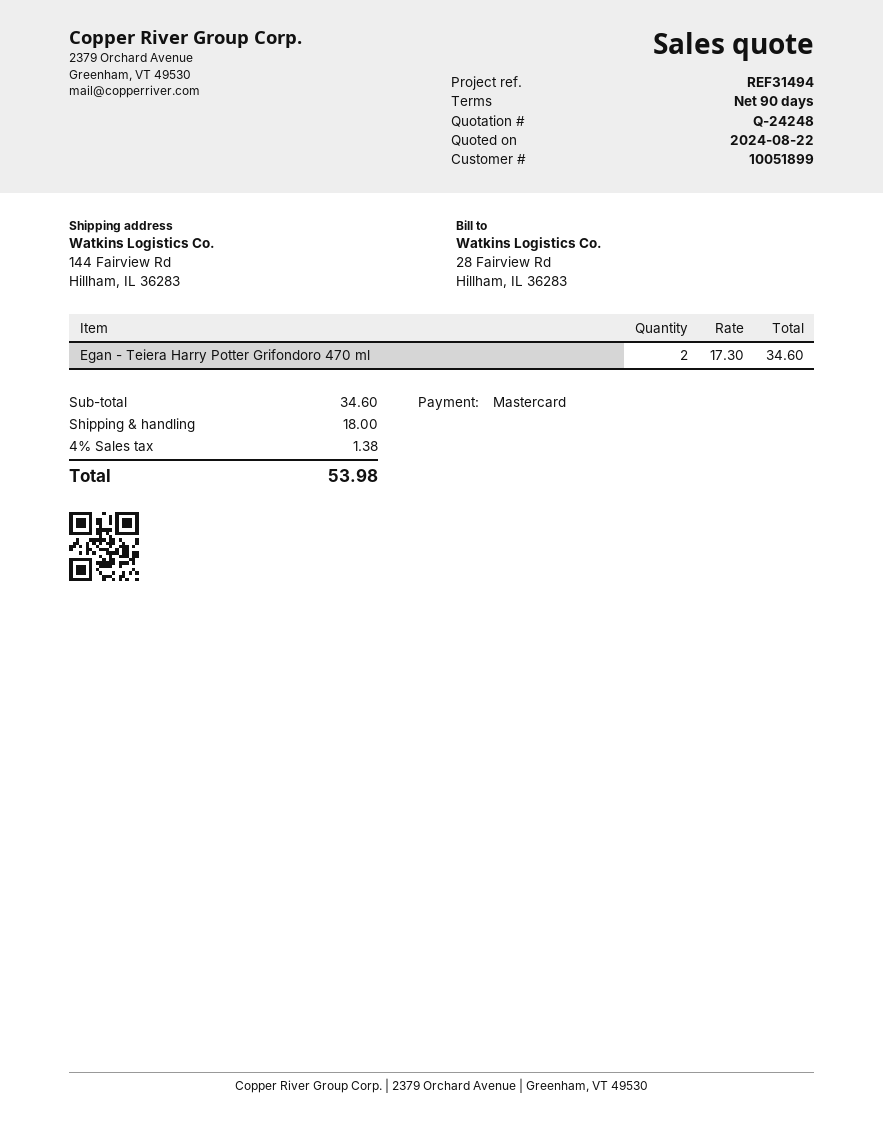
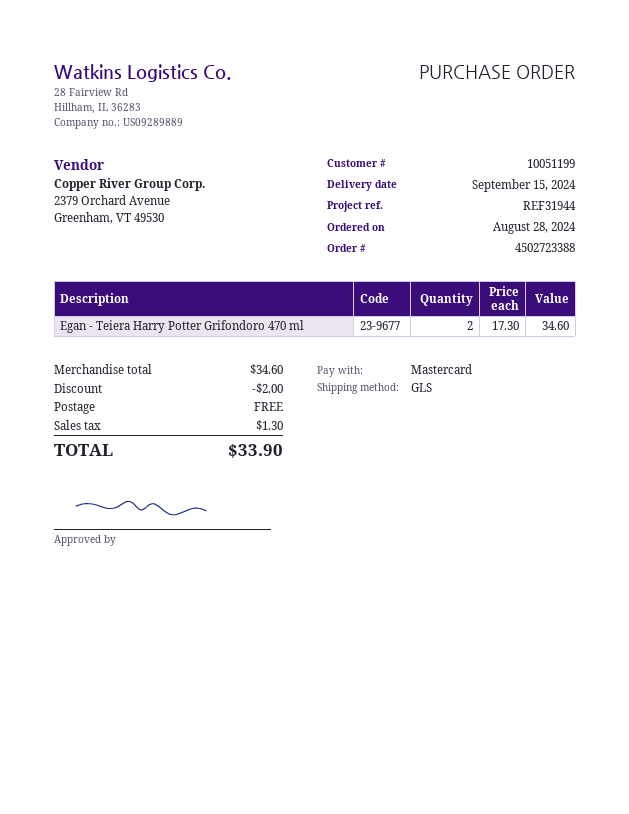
customer number: 10051899 -> 10051199
reference: REF31494 -> REF31944
discount: none -> 2.00
shipping: 18.00 -> 0.00
tax: 1.38 -> 1.30
total: 53.98 -> 33.90

